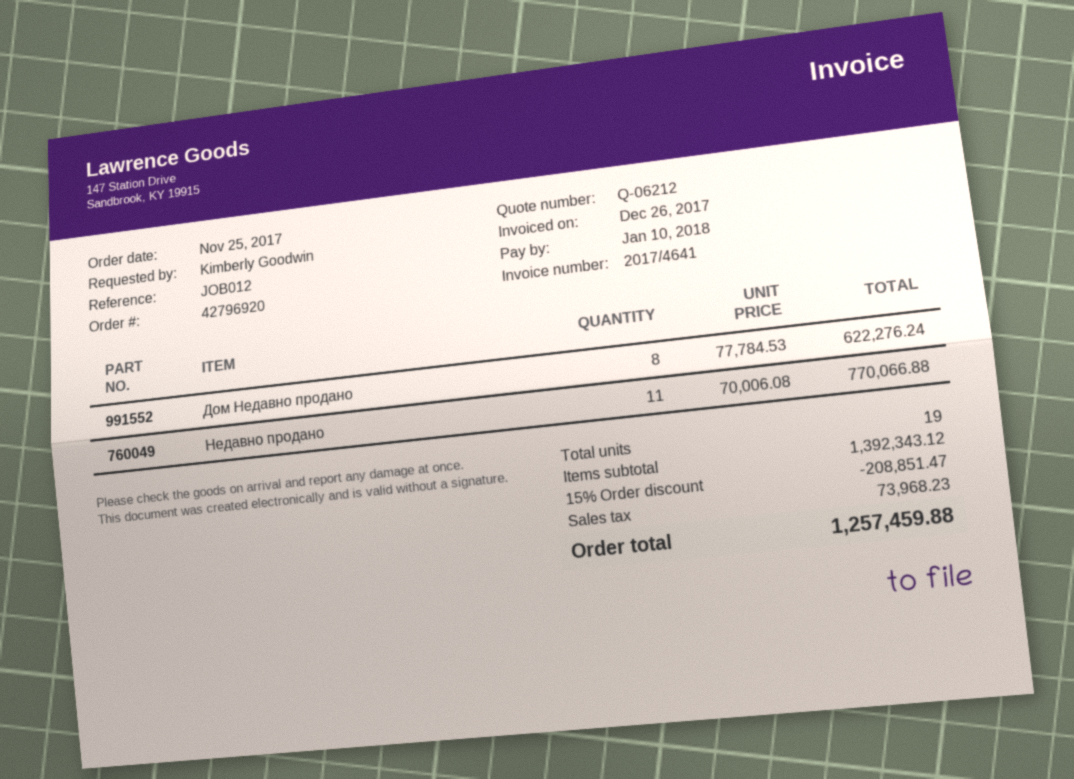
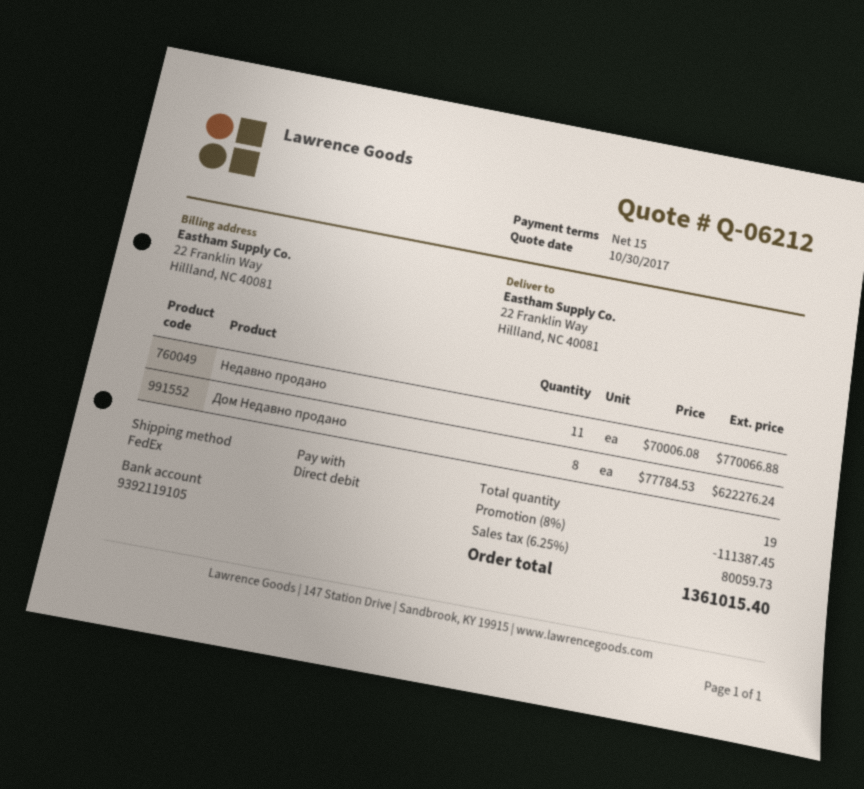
discount: 15% = 208851.47 -> 8% = 111387.45
tax: 73968.23 -> 80059.73
total: 1257459.88 -> 1361015.40

